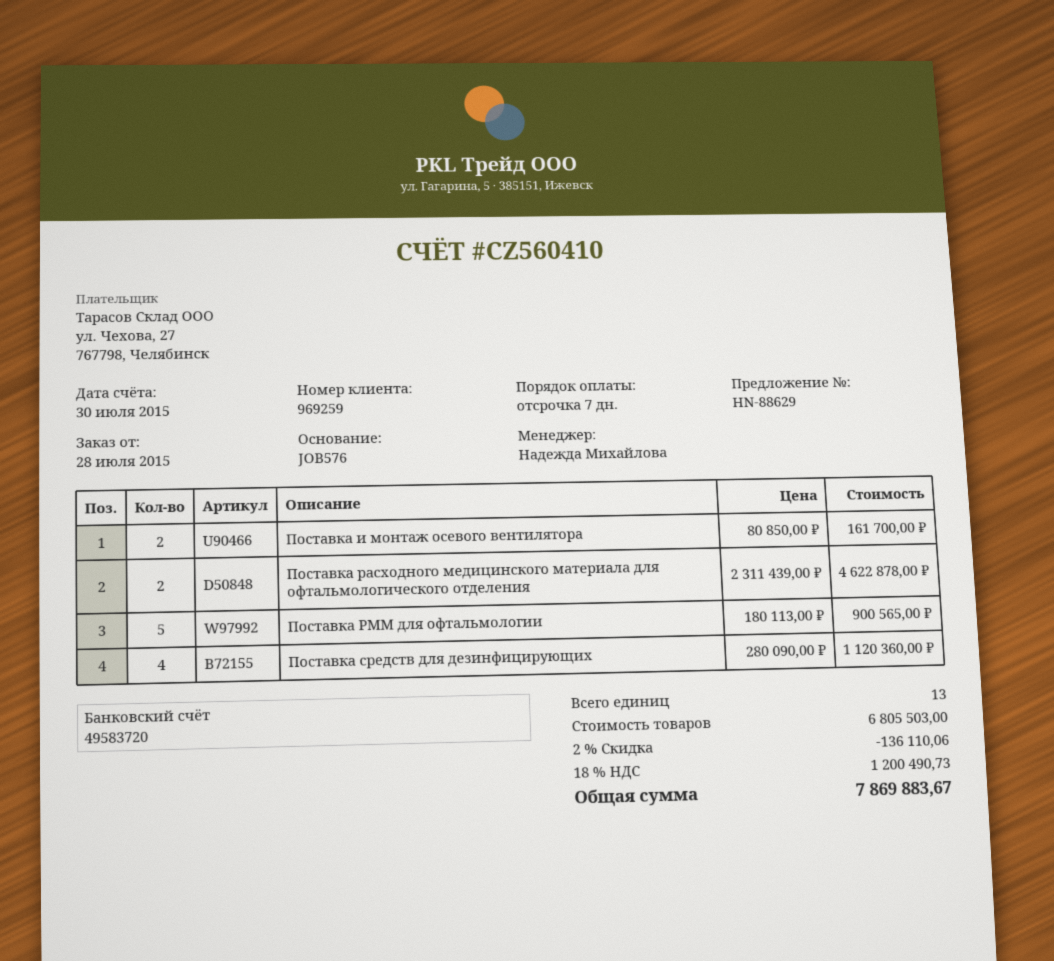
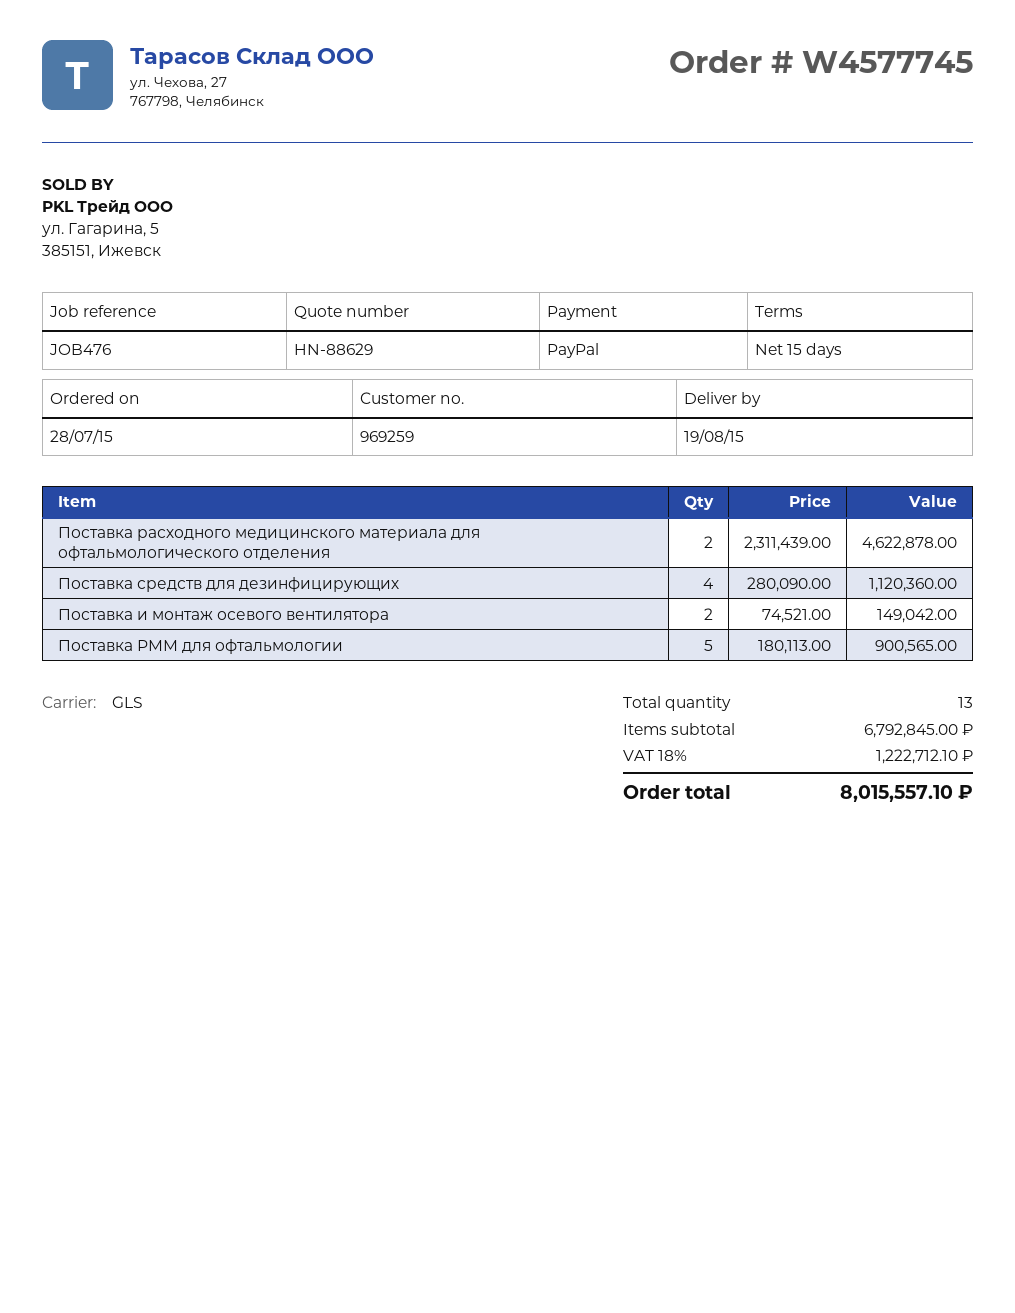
payment terms: 7 days -> 15 days
reference: JOB576 -> JOB476
Поставка и монтаж осевого вентилятора: 2 x 80850.00 = 161700.00 -> 2 x 74521.00 = 149042.00
subtotal: 6805503.00 -> 6792845.00
discount: 2% = 136110.06 -> none
tax: 18% = 1200490.73 -> 18% = 1222712.10
total: 7869883.67 -> 8015557.10

